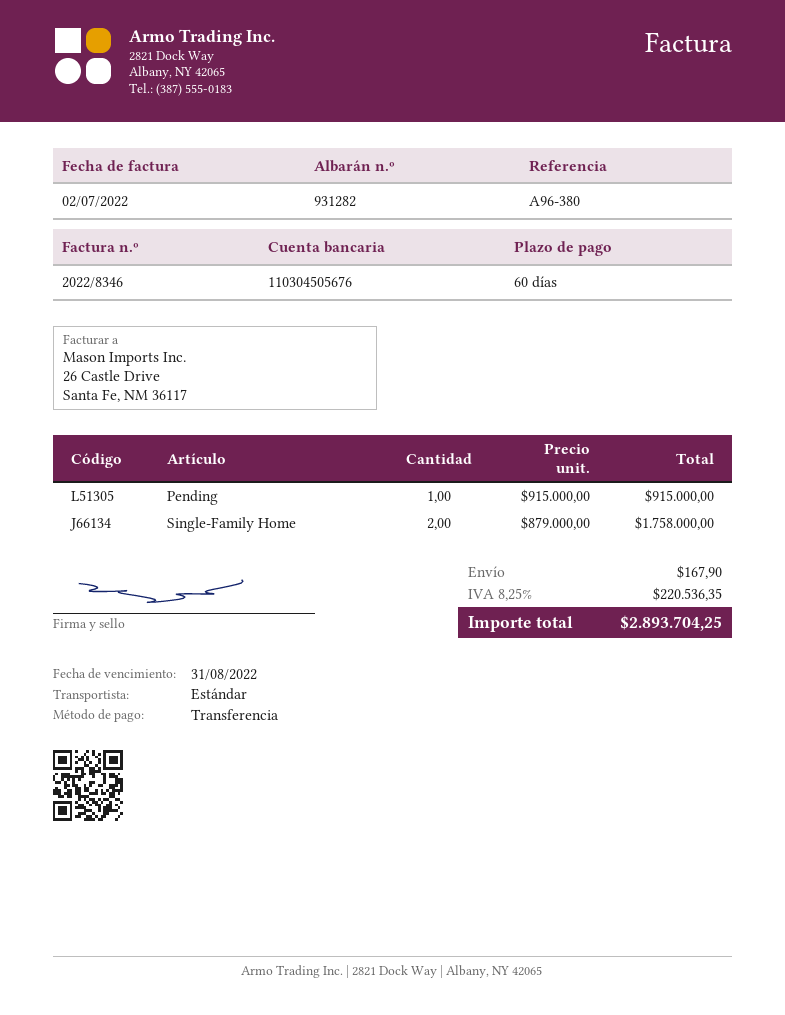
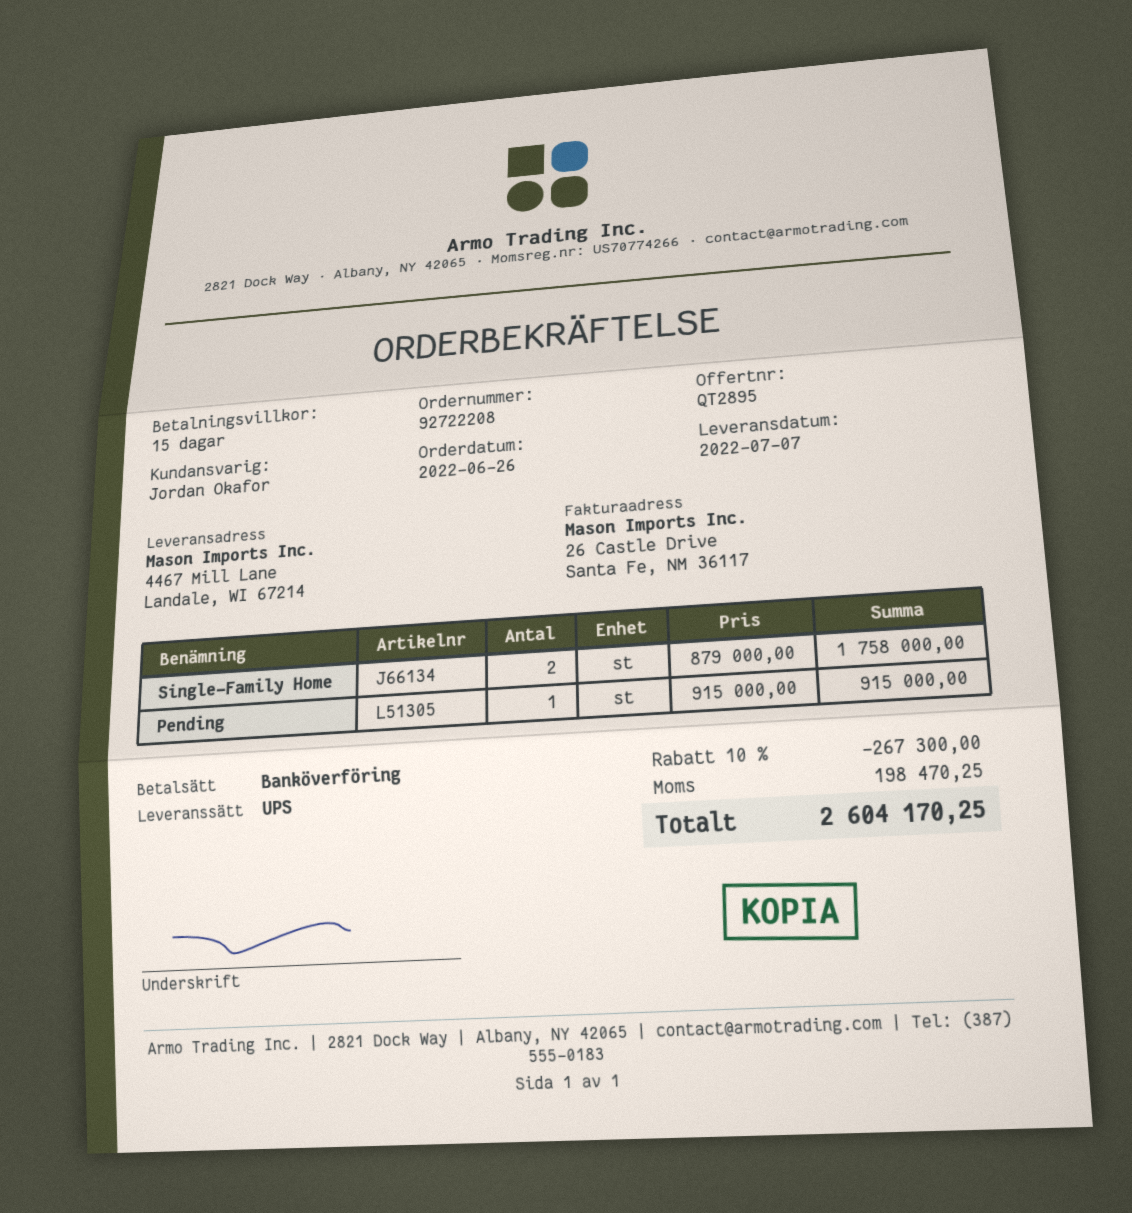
payment terms: 60 days -> 15 days
shipping method: standard -> UPS
discount: none -> 10% = 267300.00
shipping: 167.90 -> none
tax: 220536.35 -> 198470.25
total: 2893704.25 -> 2604170.25

